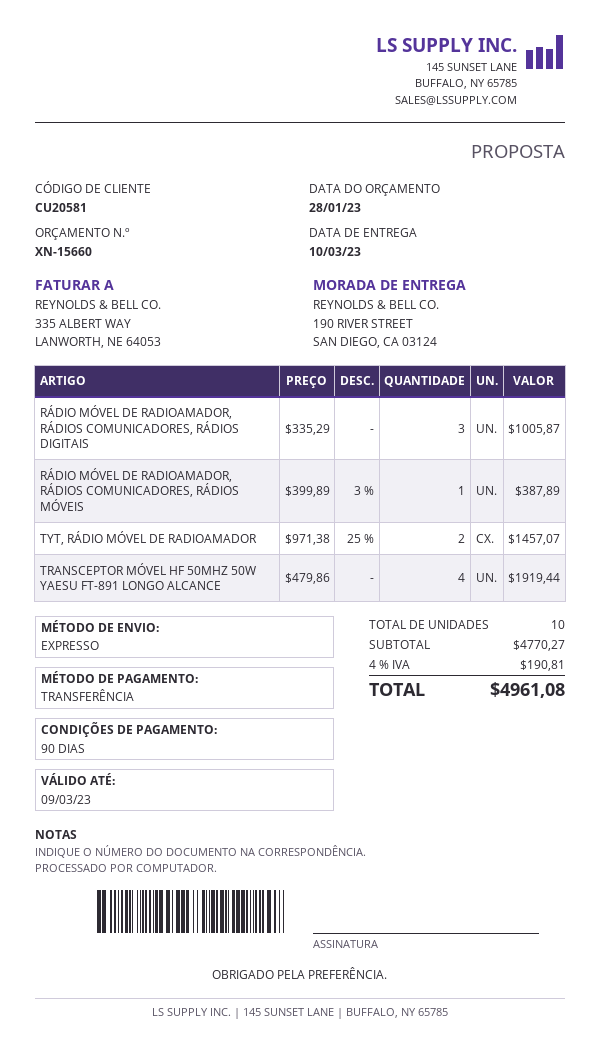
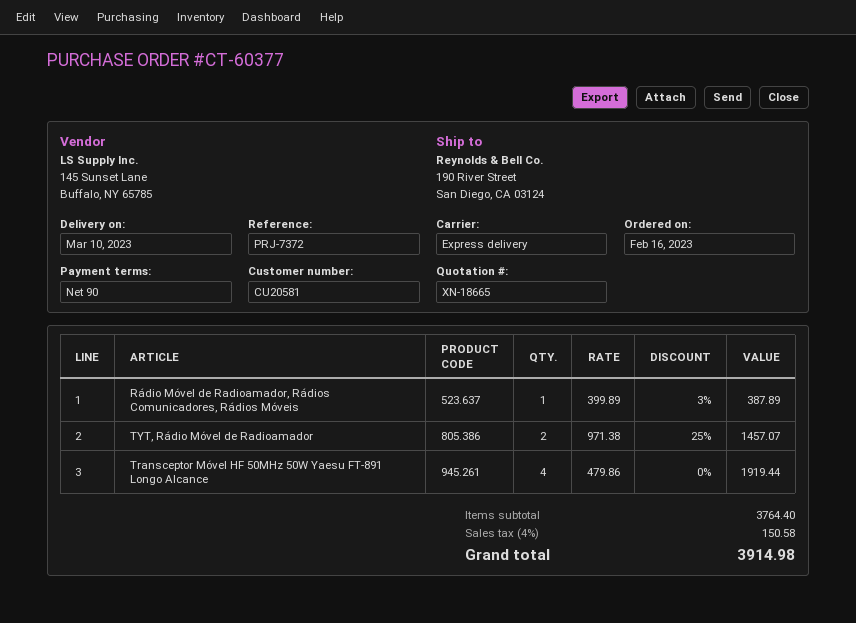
quote number: XN-15660 -> XN-18665
RÁDIO MÓVEL DE RADIOAMADOR, RÁDIOS COMUNICADORES, RÁDIOS DIGITAIS: 3 x 335.29 = 1005.87 -> none
subtotal: 4770.27 -> 3764.40
tax: 4% = 190.81 -> 4% = 150.58
total: 4961.08 -> 3914.98

